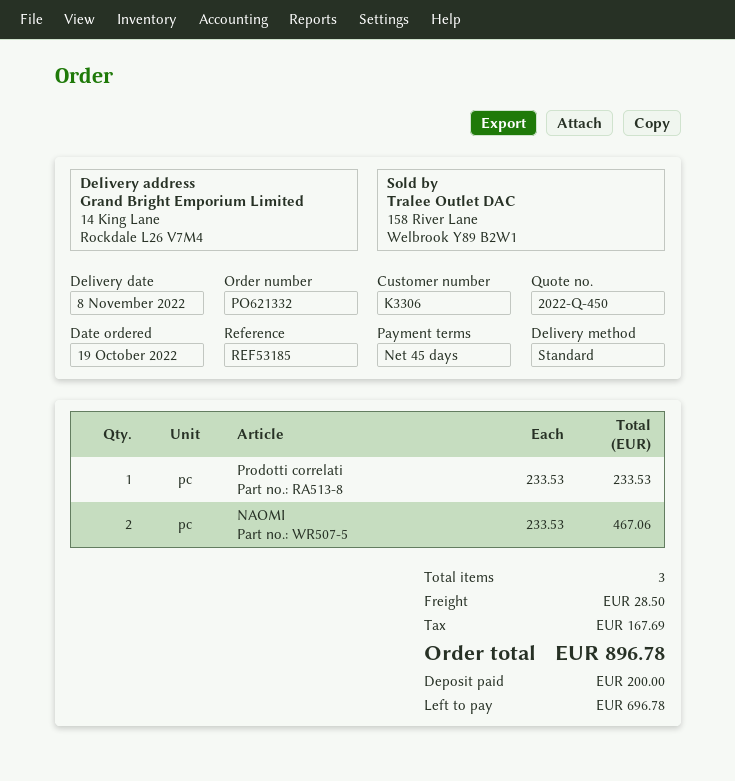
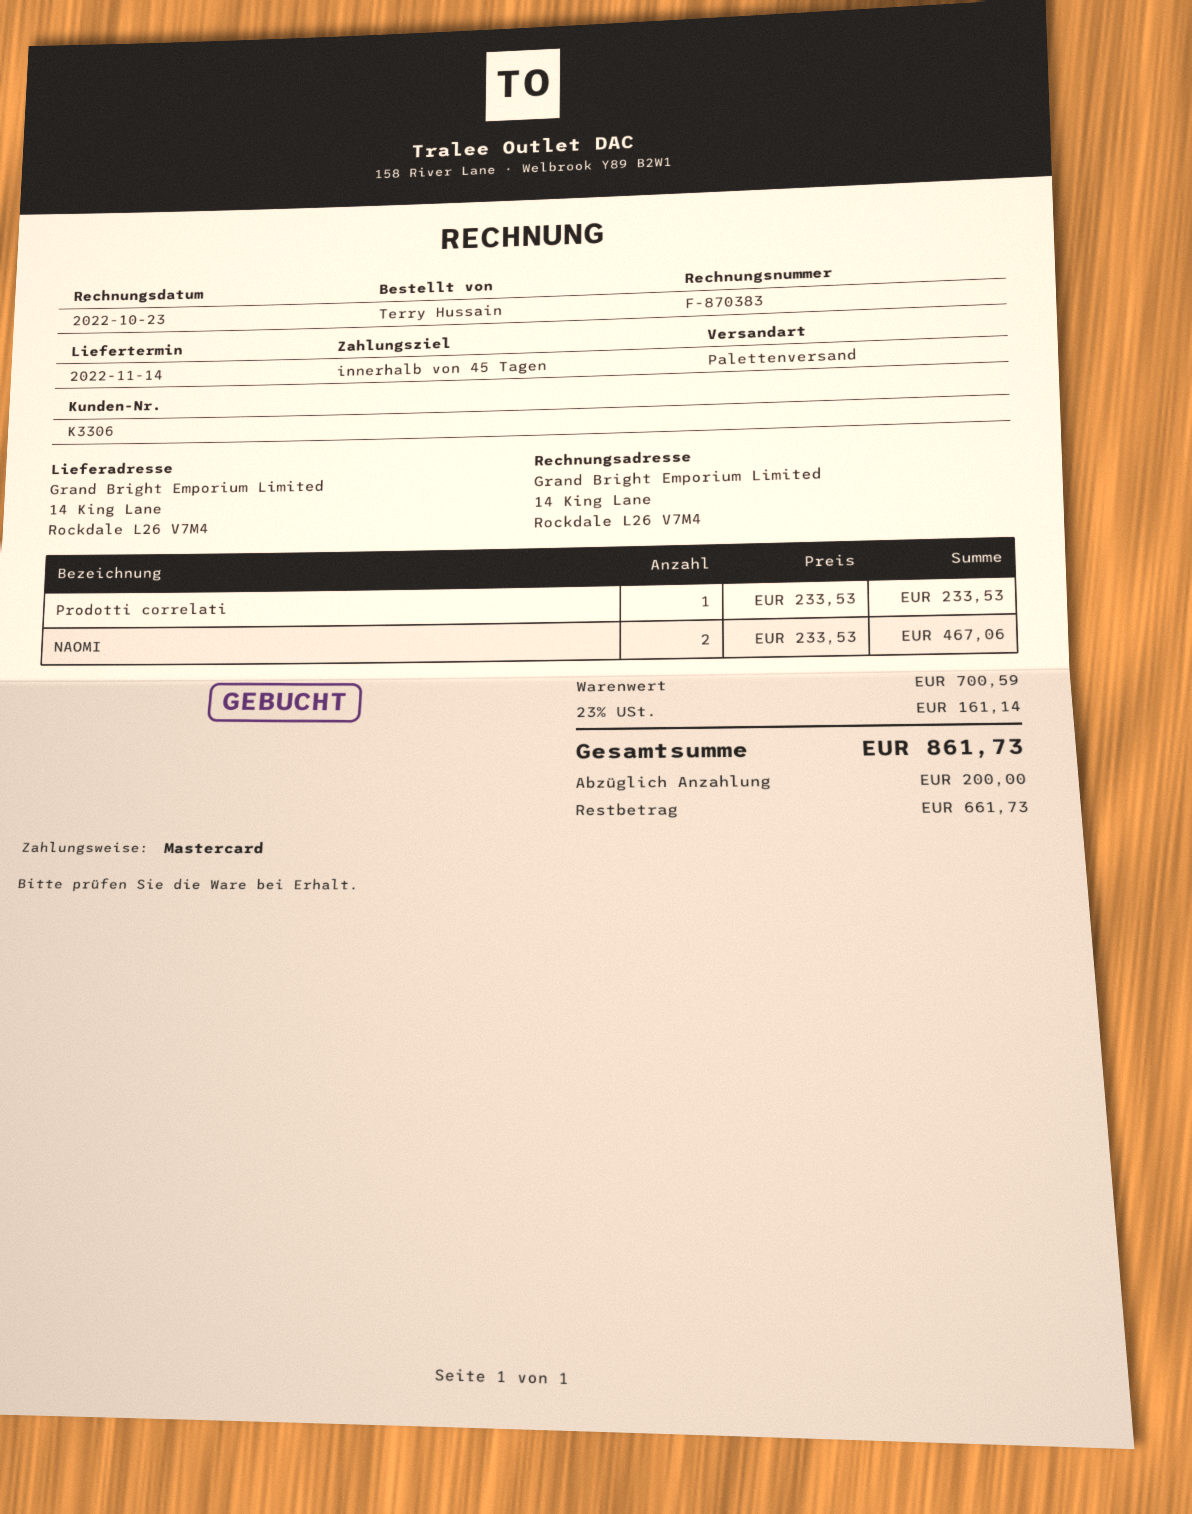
delivery date: 2022-11-08 -> 2022-11-14
shipping method: standard -> pallet freight
shipping: 28.50 -> none
tax: 167.69 -> 161.14
total: 896.78 -> 861.73
balance: 696.78 -> 661.73

